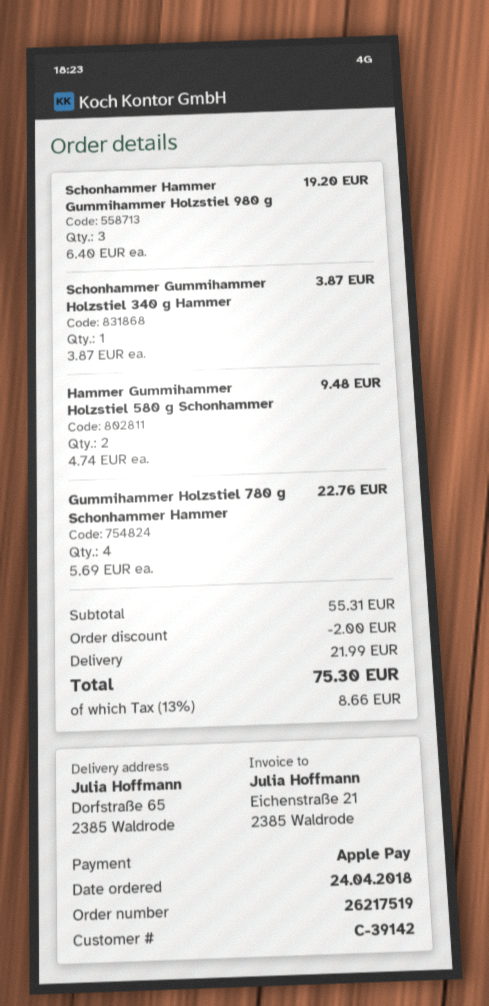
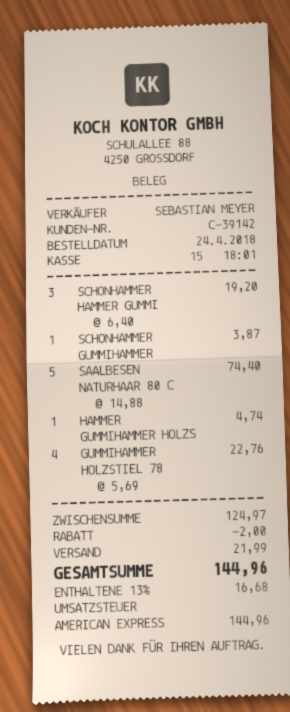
payment method: Apple Pay -> American Express
Hammer Gummihammer Holzstiel 580 g Schonhammer: 2 x 4.74 = 9.48 -> 1 x 4.74 = 4.74
SAALBESEN NATURHAAR 80 C: none -> 5 x 14.88 = 74.40
subtotal: 55.31 -> 124.97
tax: 13% = 8.66 -> 13% = 16.68
total: 75.30 -> 144.96

